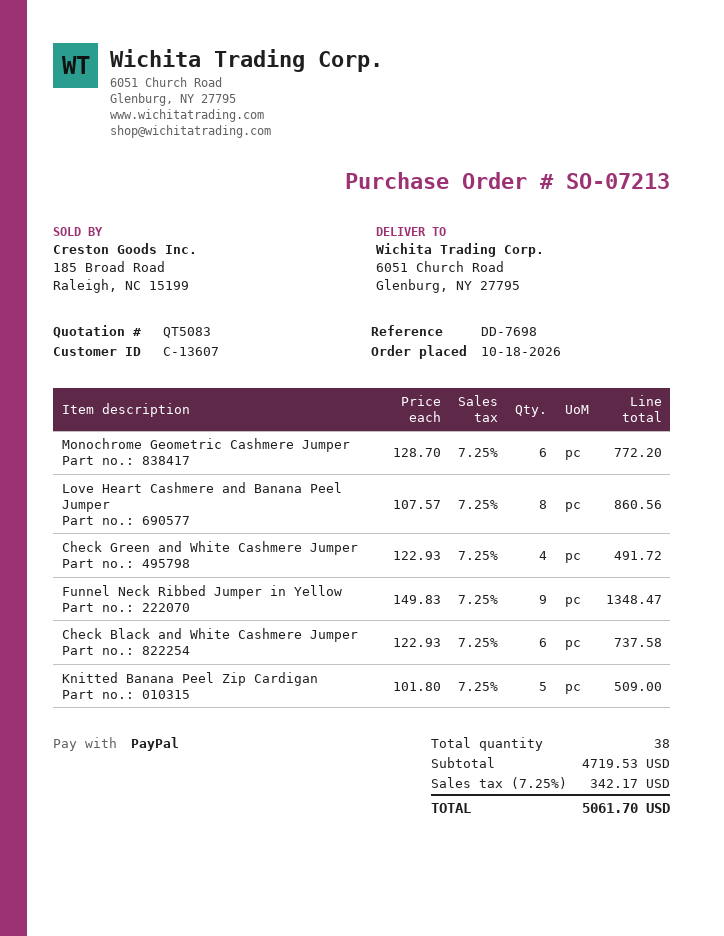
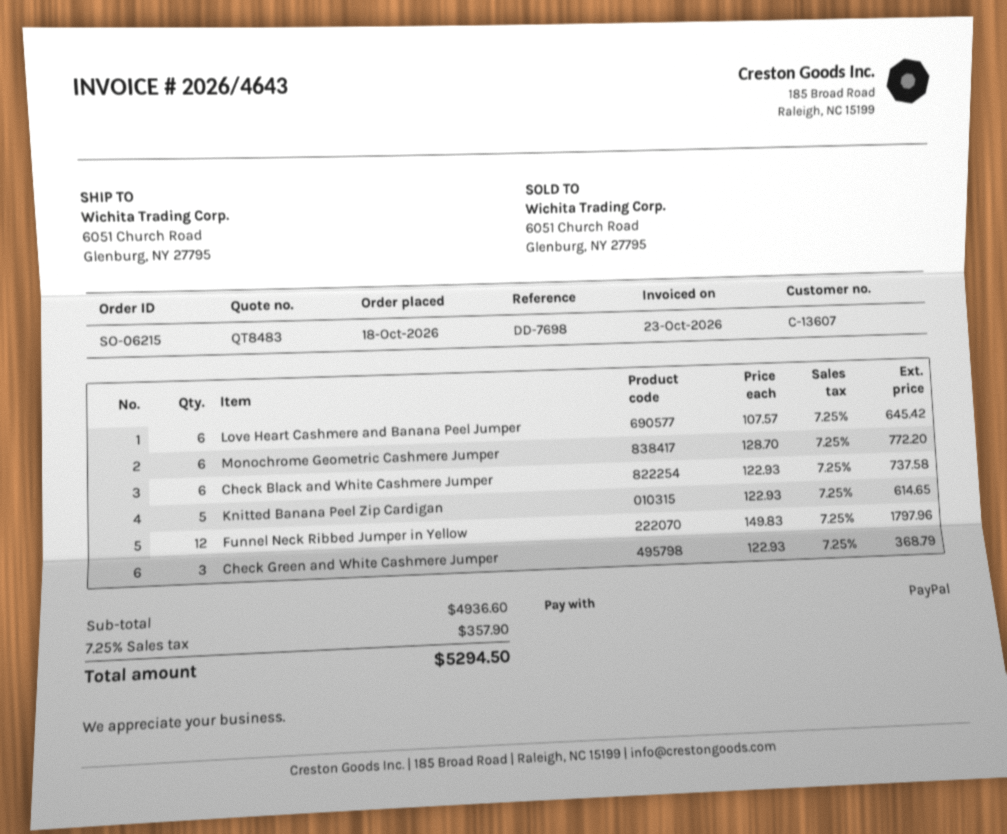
quote number: QT5083 -> QT8483
order number: SO-07213 -> SO-06215
Love Heart Cashmere and Banana Peel Jumper: 8 x 107.57 = 860.56 -> 6 x 107.57 = 645.42
Check Green and White Cashmere Jumper: 4 x 122.93 = 491.72 -> 3 x 122.93 = 368.79
Funnel Neck Ribbed Jumper in Yellow: 9 x 149.83 = 1348.47 -> 12 x 149.83 = 1797.96
Knitted Banana Peel Zip Cardigan: 5 x 101.80 = 509.00 -> 5 x 122.93 = 614.65
subtotal: 4719.53 -> 4936.60
tax: 7.25% = 342.17 -> 7.25% = 357.90
total: 5061.70 -> 5294.50

